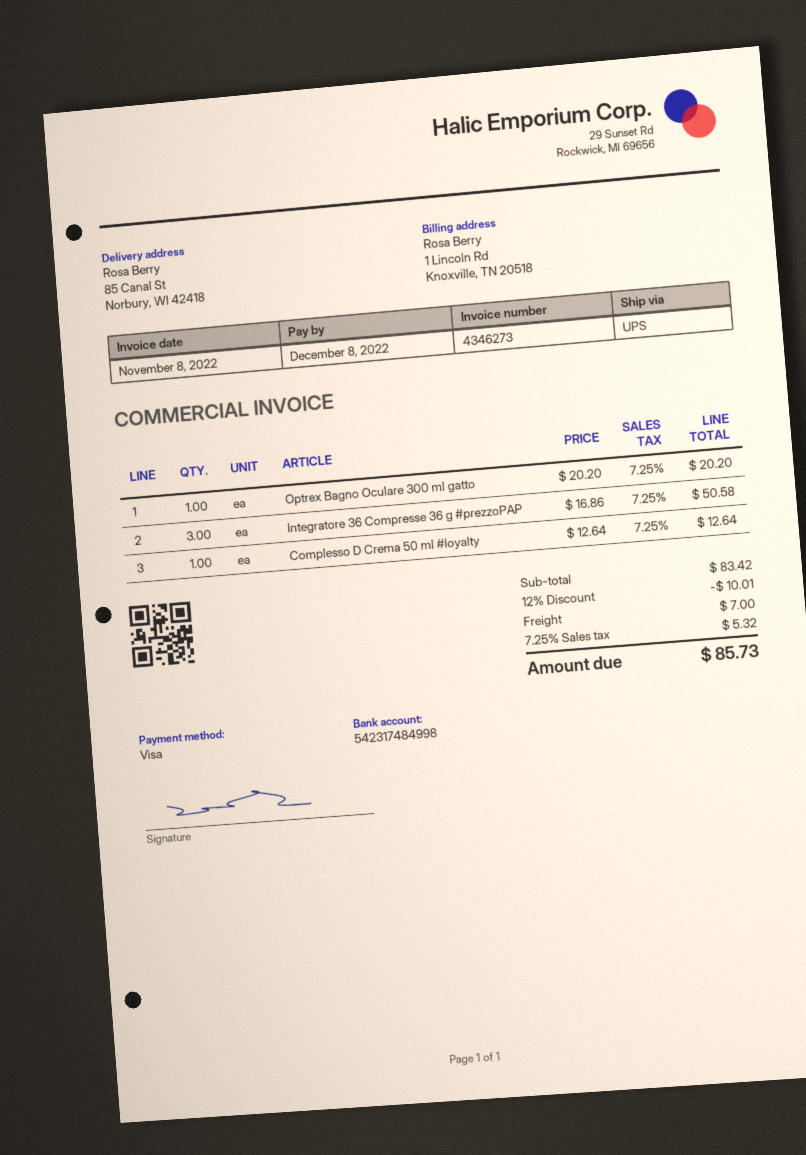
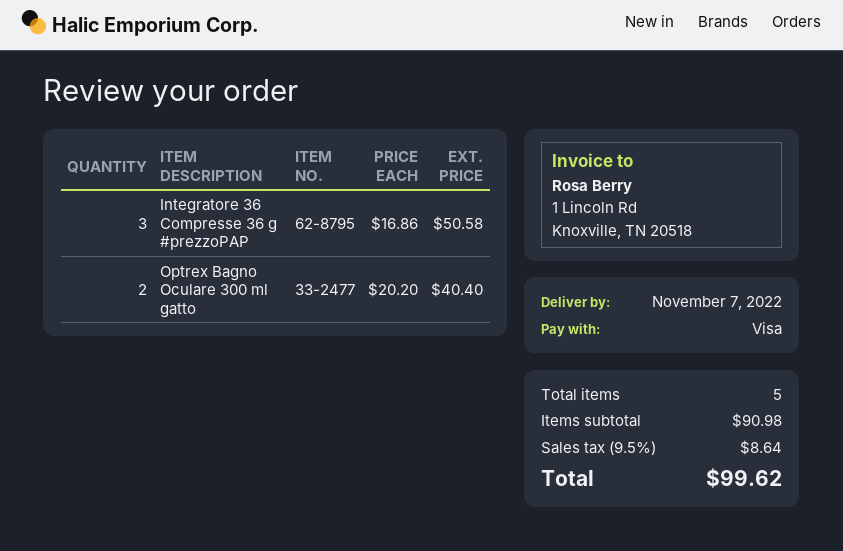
Optrex Bagno Oculare 300 ml gatto: 1 x 20.20 = 20.20 -> 2 x 20.20 = 40.40
Complesso D Crema 50 ml #loyalty: 1 x 12.64 = 12.64 -> none
subtotal: 83.42 -> 90.98
discount: 12% = 10.01 -> none
shipping: 7.00 -> none
tax: 7.25% = 5.32 -> 9.5% = 8.64
total: 85.73 -> 99.62

